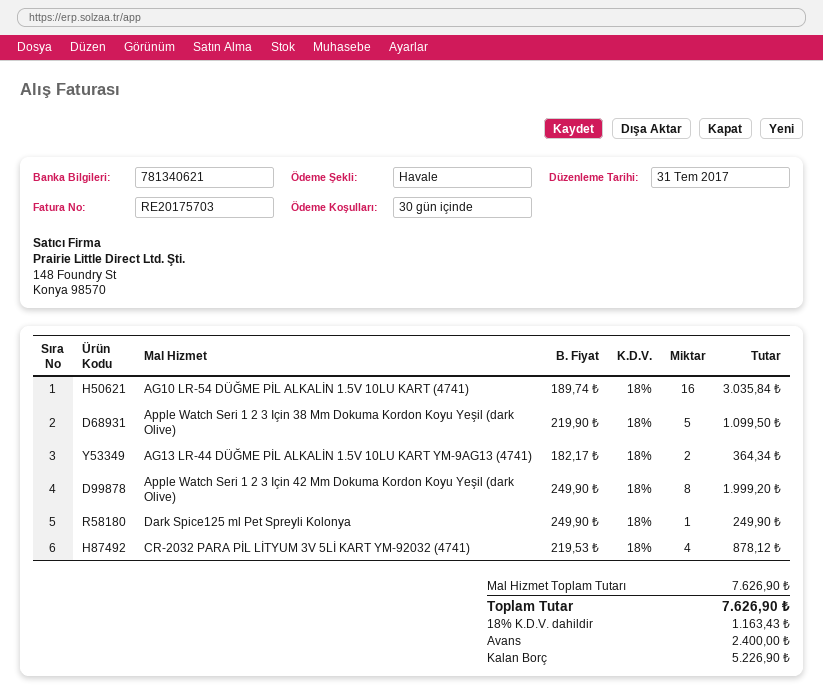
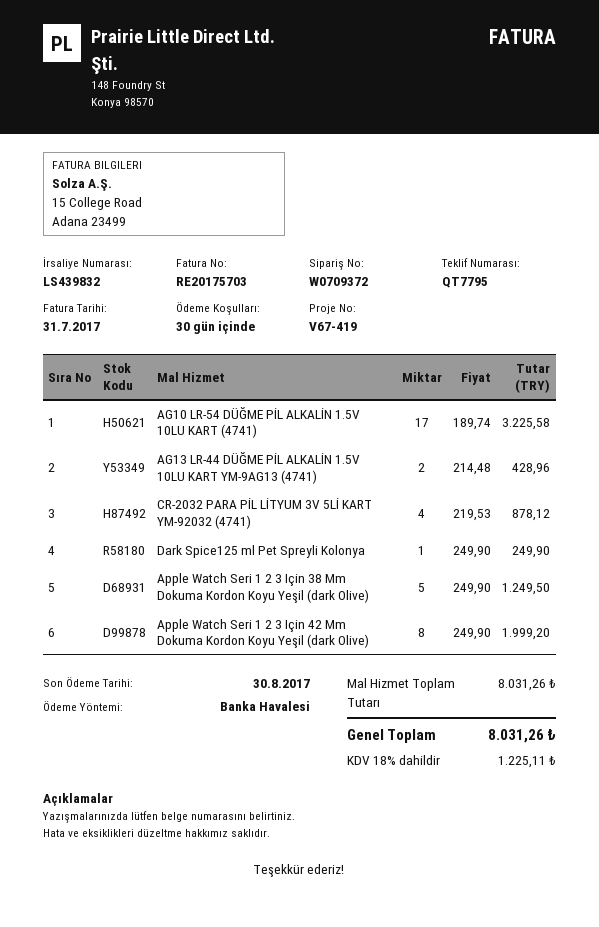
AG10 LR-54 DÜĞME PİL ALKALİN 1.5V 10LU KART (4741): 16 x 189.74 = 3035.84 -> 17 x 189.74 = 3225.58
Apple Watch Seri 1 2 3 Için 38 Mm Dokuma Kordon Koyu Yeşil (dark Olive): 5 x 219.90 = 1099.50 -> 5 x 249.90 = 1249.50
AG13 LR-44 DÜĞME PİL ALKALİN 1.5V 10LU KART YM-9AG13 (4741): 2 x 182.17 = 364.34 -> 2 x 214.48 = 428.96
subtotal: 7626.90 -> 8031.26
tax: 18% = 1163.43 -> 18% = 1225.11
total: 7626.90 -> 8031.26

